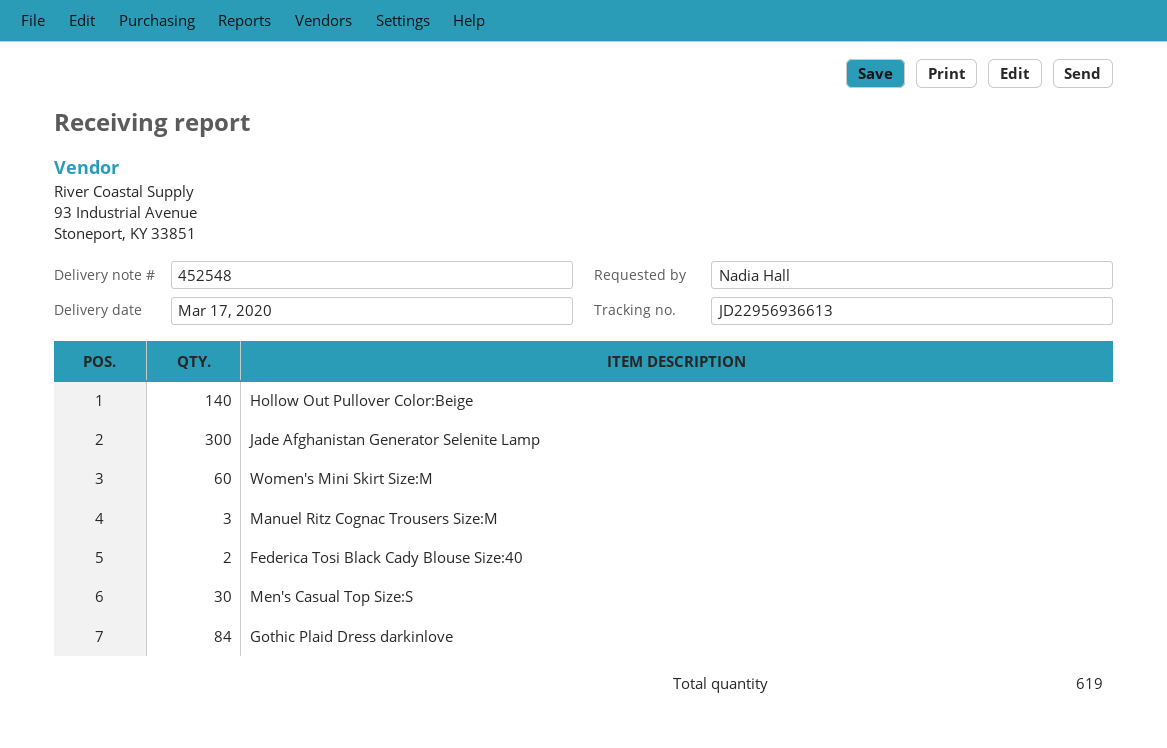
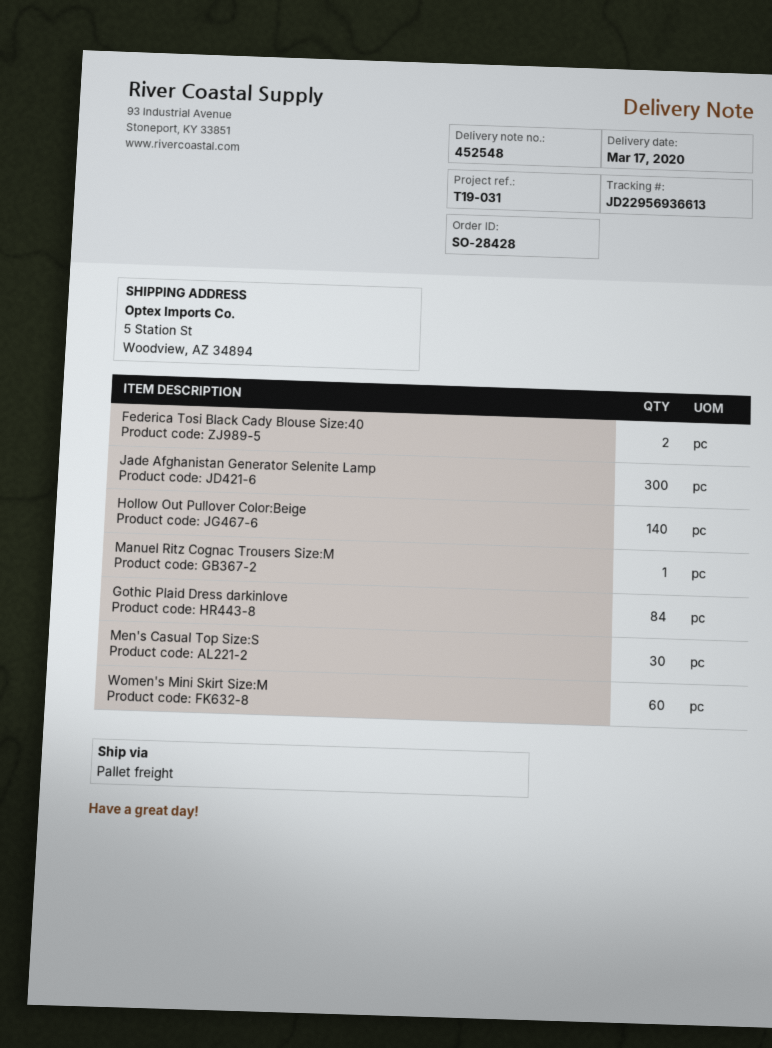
Manuel Ritz Cognac Trousers Size:M: 3 -> 1

